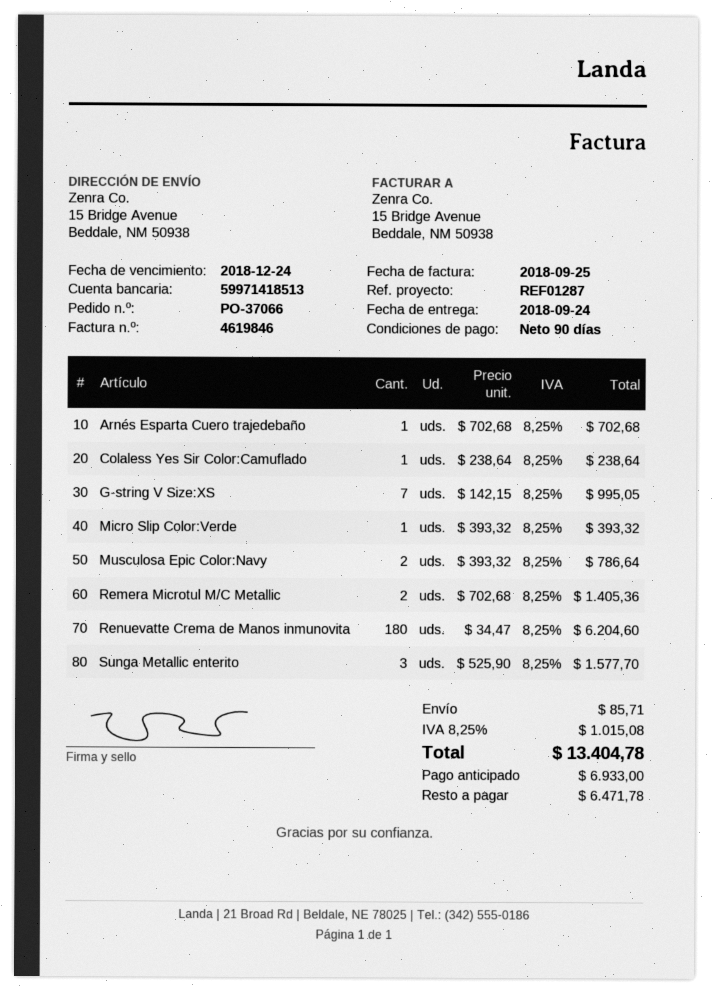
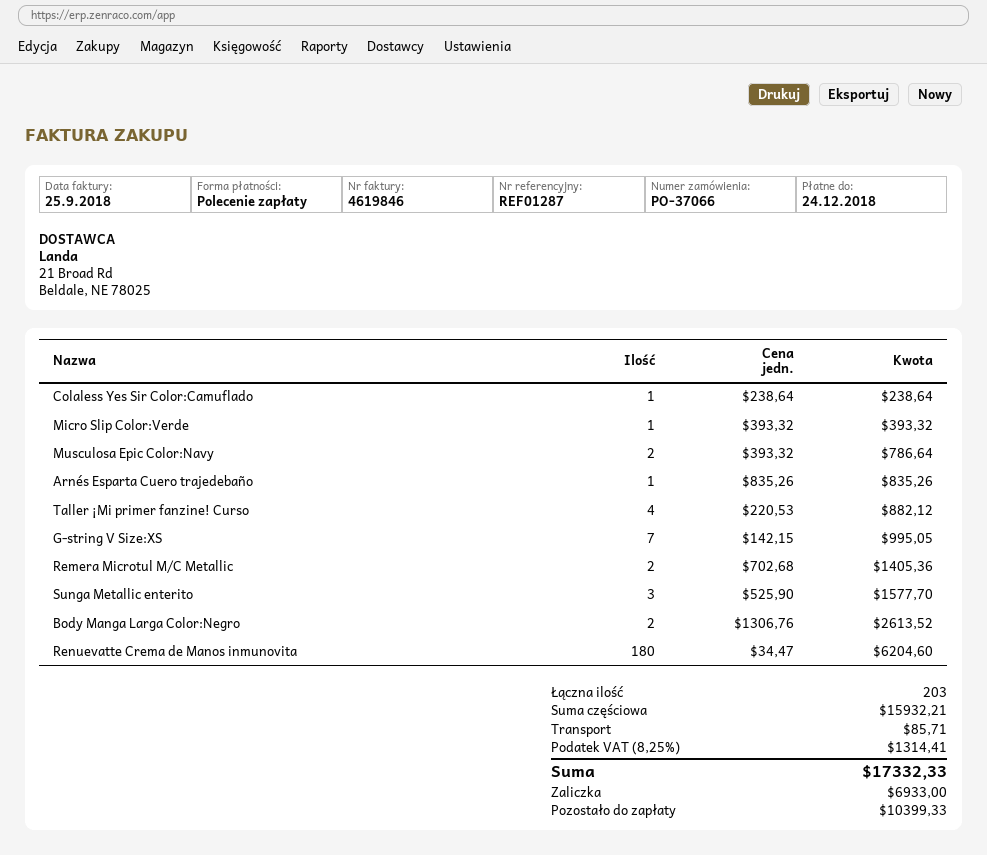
Arnés Esparta Cuero trajedebaño: 1 x 702.68 = 702.68 -> 1 x 835.26 = 835.26
Taller ¡Mi primer fanzine! Curso: none -> 4 x 220.53 = 882.12
Body Manga Larga Color:Negro: none -> 2 x 1306.76 = 2613.52
tax: 8.25% = 1015.08 -> 8.25% = 1314.41
total: 13404.78 -> 17332.33
balance: 6471.78 -> 10399.33

